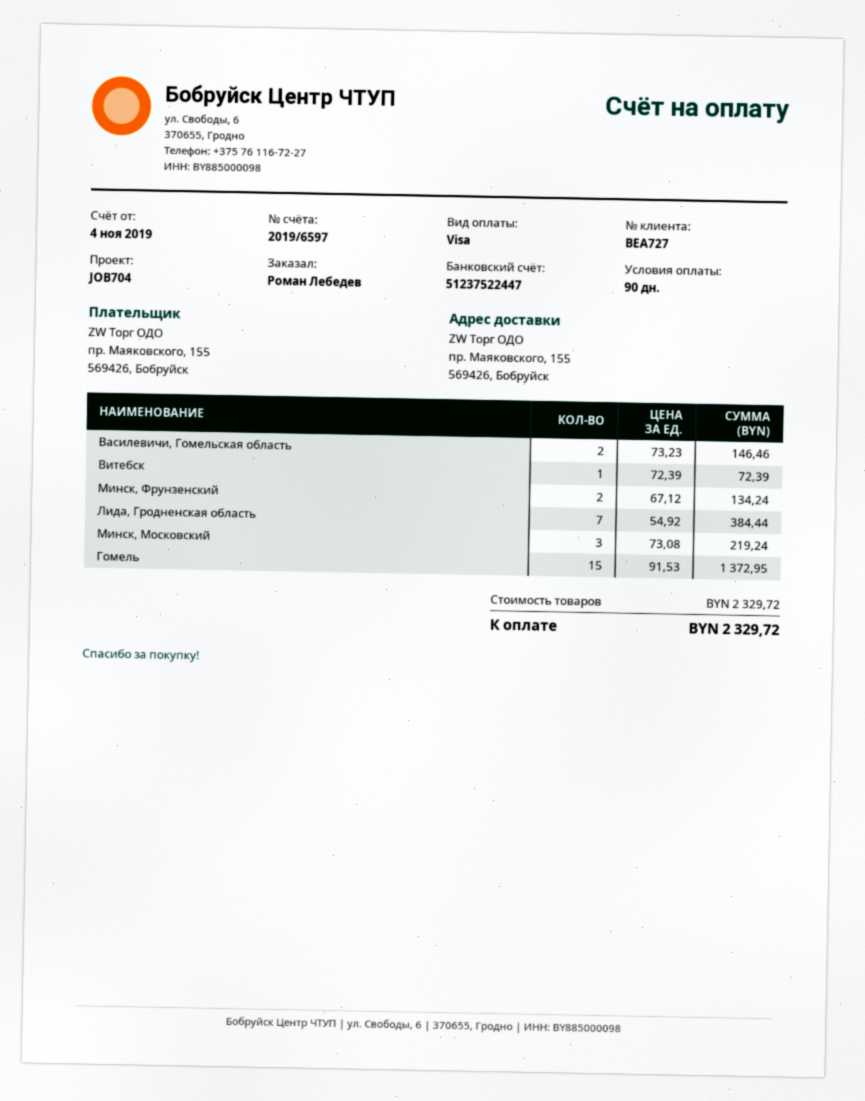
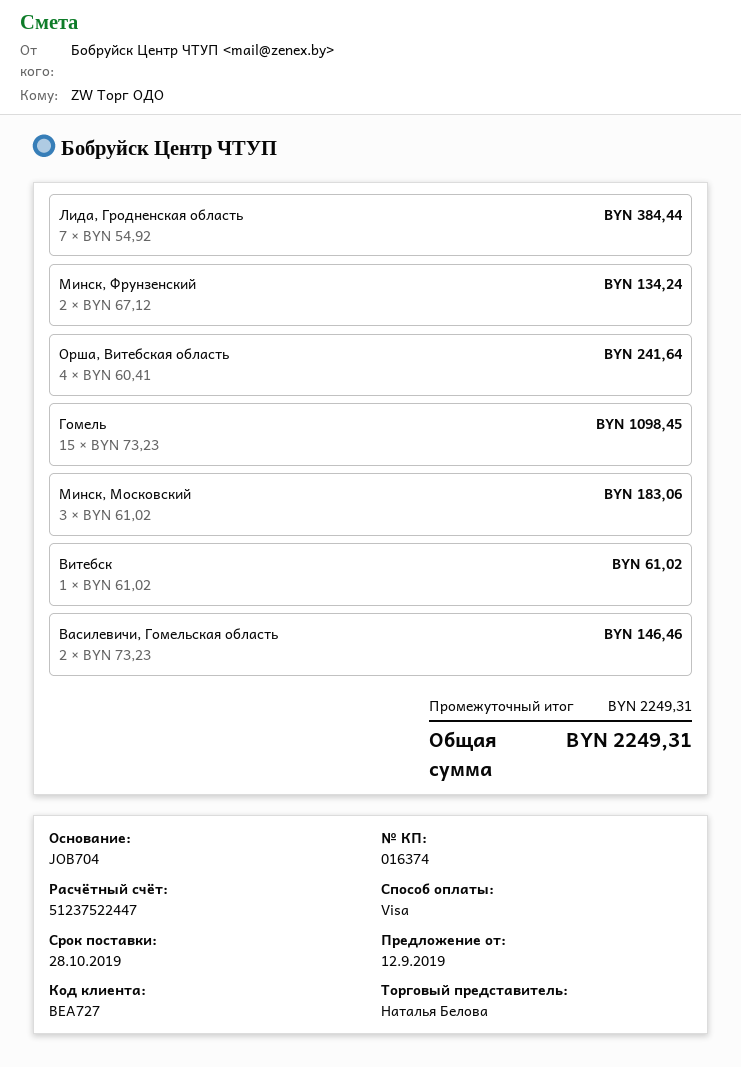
Витебск: 1 x 72.39 = 72.39 -> 1 x 61.02 = 61.02
Минск, Московский: 3 x 73.08 = 219.24 -> 3 x 61.02 = 183.06
Гомель: 15 x 91.53 = 1372.95 -> 15 x 73.23 = 1098.45
Орша, Витебская область: none -> 4 x 60.41 = 241.64
subtotal: 2329.72 -> 2249.31
total: 2329.72 -> 2249.31

